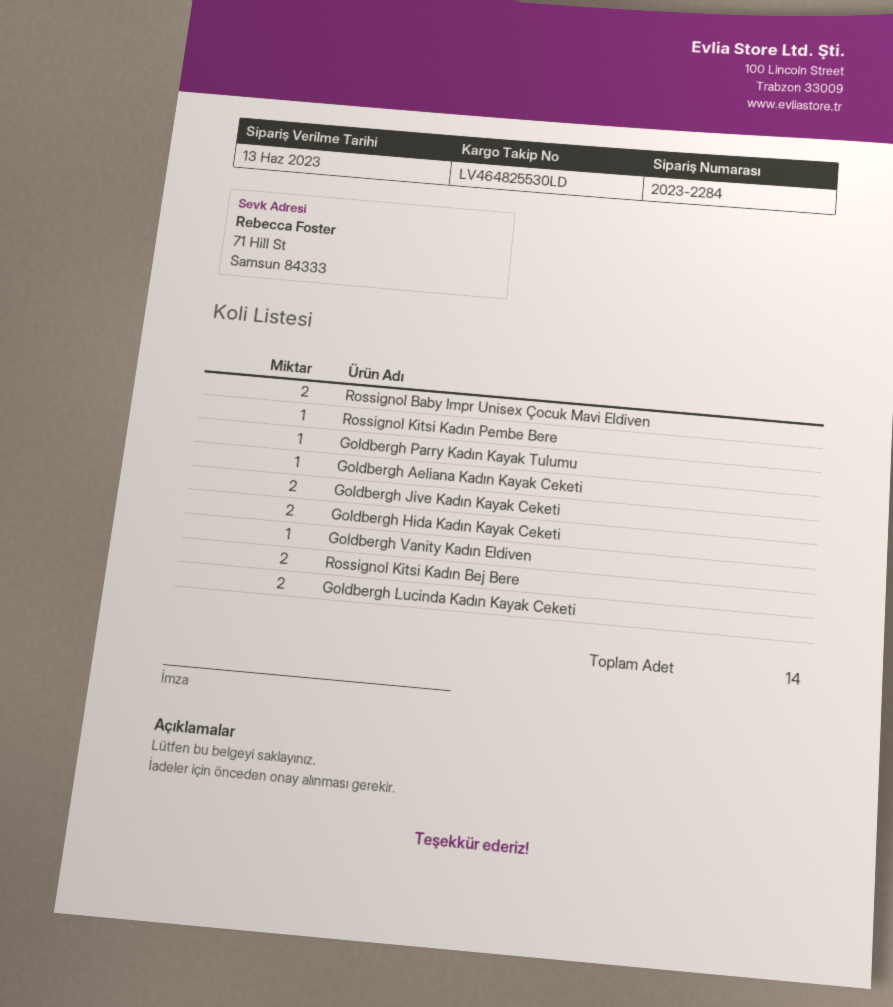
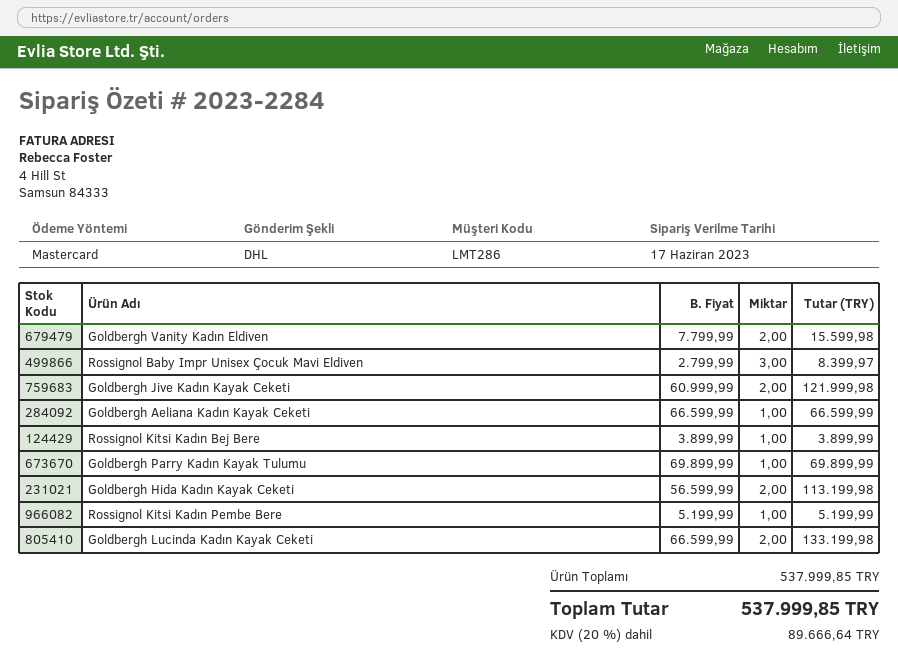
order date: 2023-06-13 -> 2023-06-17
Rossignol Baby Impr Unisex Çocuk Mavi Eldiven: 2 -> 3
Goldbergh Vanity Kadın Eldiven: 1 -> 2
Rossignol Kitsi Kadın Bej Bere: 2 -> 1

